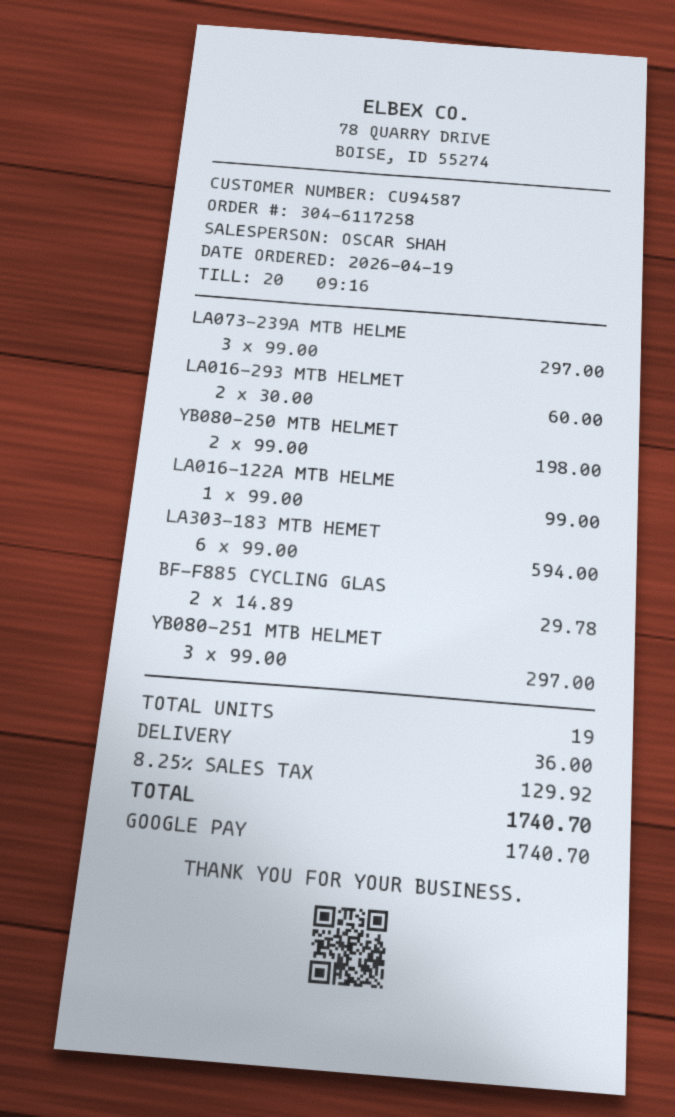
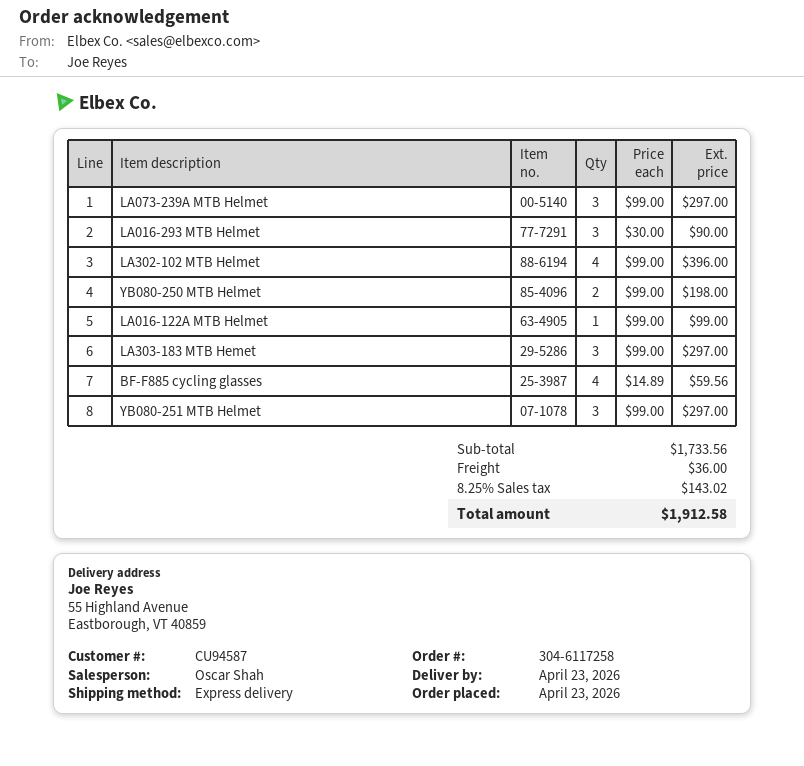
order date: 2026-04-19 -> 2026-04-23
LA016-293 MTB HELMET: 2 x 30.00 = 60.00 -> 3 x 30.00 = 90.00
LA303-183 MTB HEMET: 6 x 99.00 = 594.00 -> 3 x 99.00 = 297.00
BF-F885 CYCLING GLAS: 2 x 14.89 = 29.78 -> 4 x 14.89 = 59.56
LA302-102 MTB Helmet: none -> 4 x 99.00 = 396.00
tax: 8.25% = 129.92 -> 8.25% = 143.02
total: 1740.70 -> 1912.58

